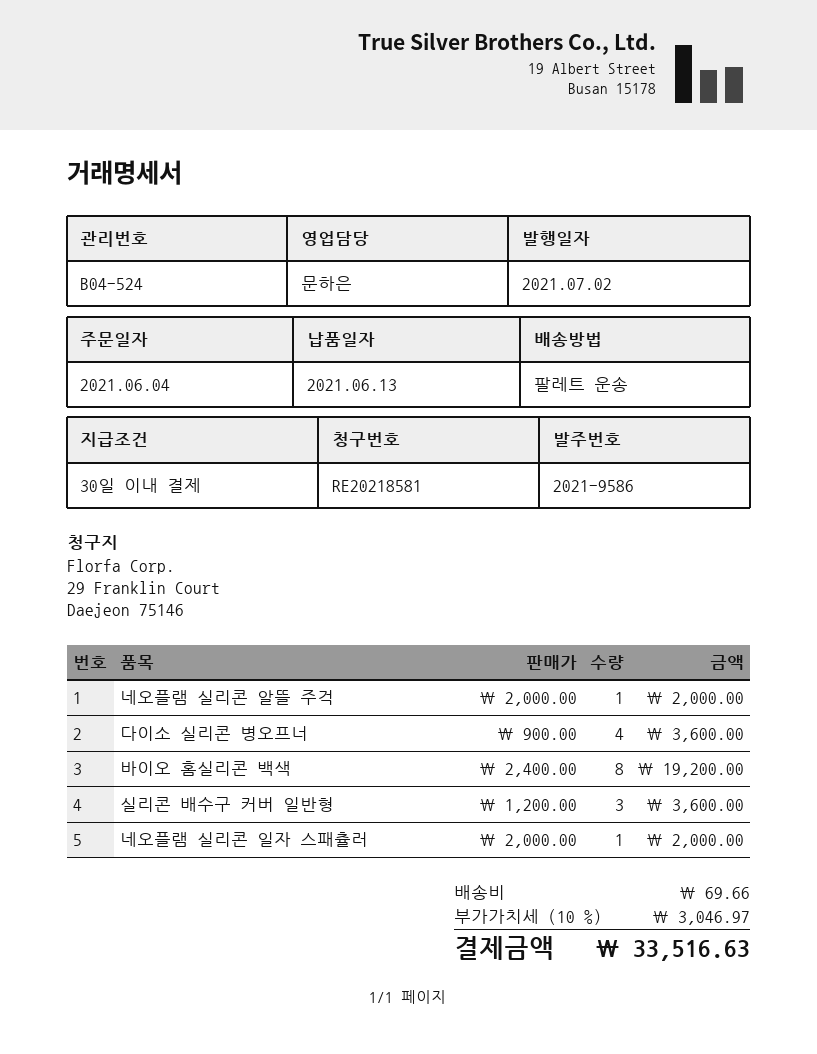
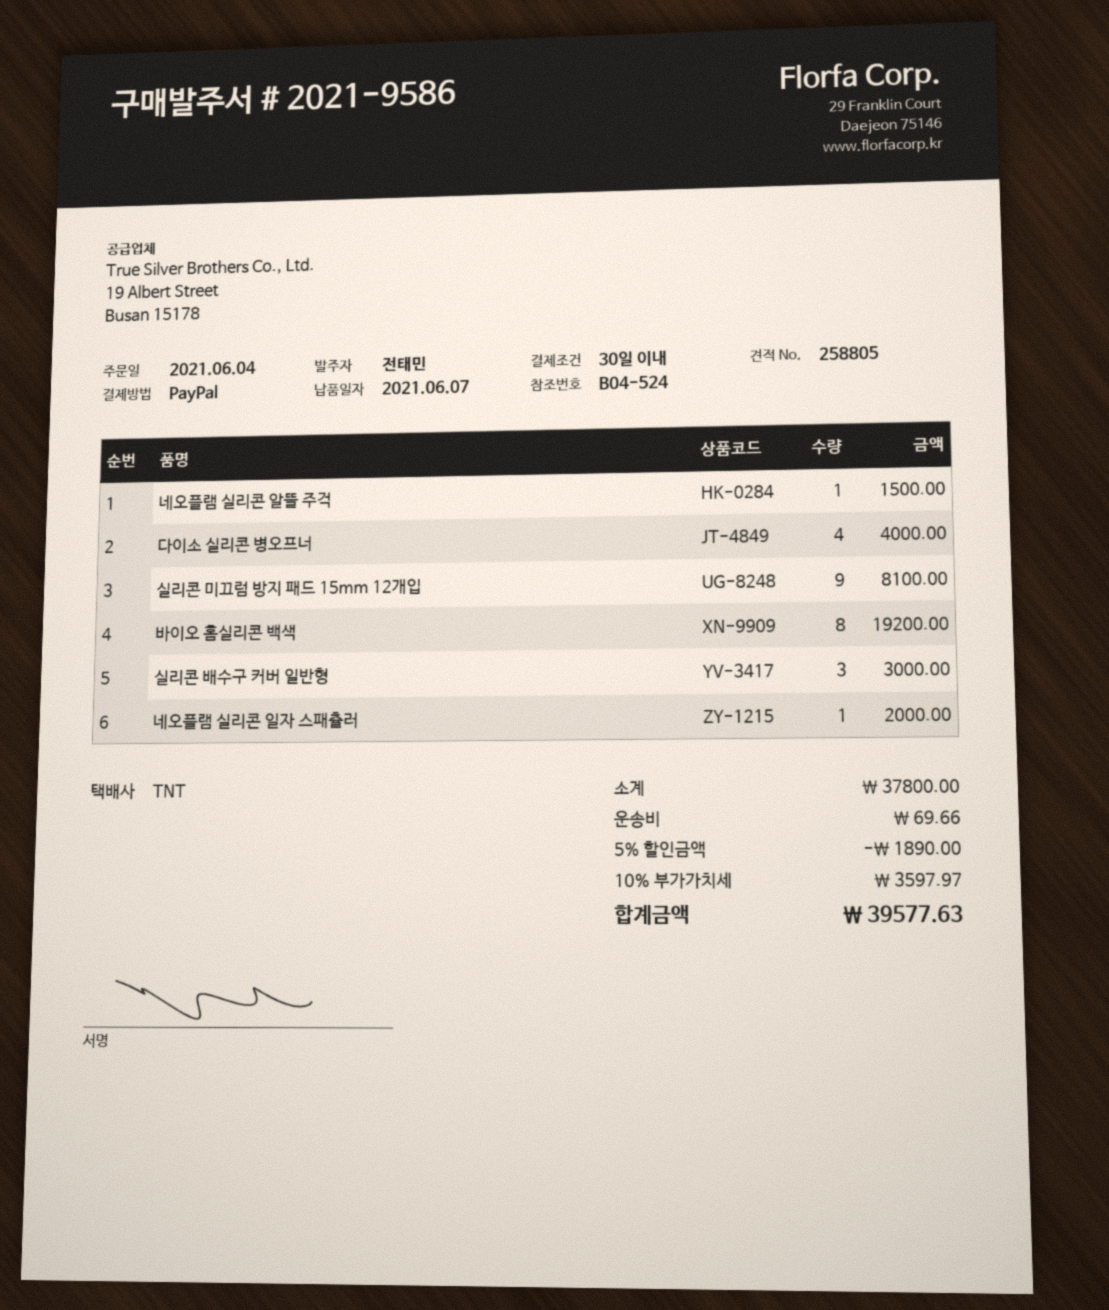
delivery date: 2021-06-13 -> 2021-06-07
shipping method: pallet freight -> TNT
네오플램 실리콘 알뜰 주걱: 1 for 2000.00 -> 1 for 1500.00
다이소 실리콘 병오프너: 4 for 3600.00 -> 4 for 4000.00
실리콘 배수구 커버 일반형: 3 for 3600.00 -> 3 for 3000.00
실리콘 미끄럼 방지 패드 15mm 12개입: none -> 9 for 8100.00
discount: none -> 5% = 1890.00
tax: 10% = 3046.97 -> 10% = 3597.97
total: 33516.63 -> 39577.63

